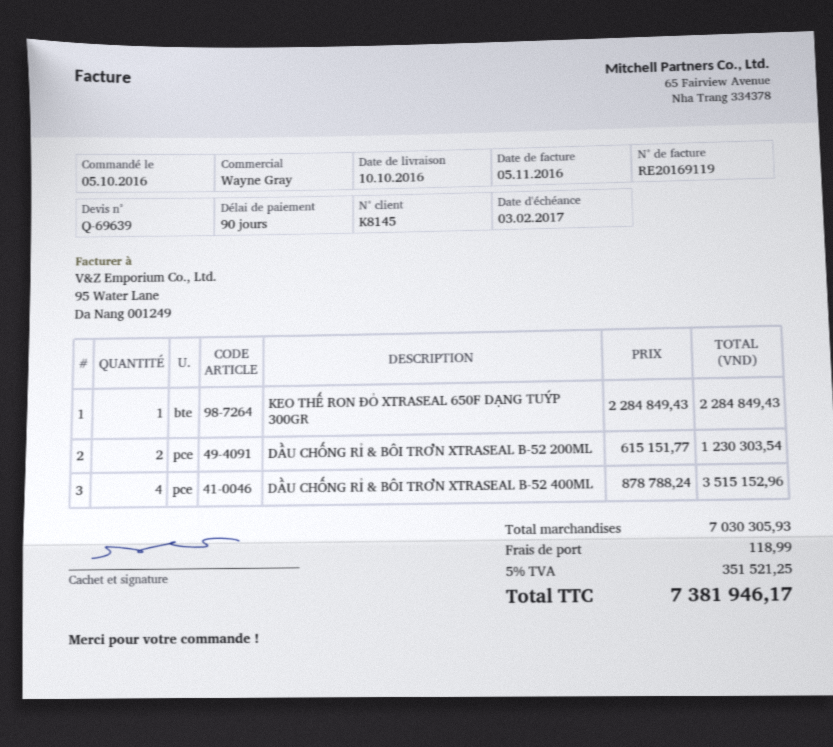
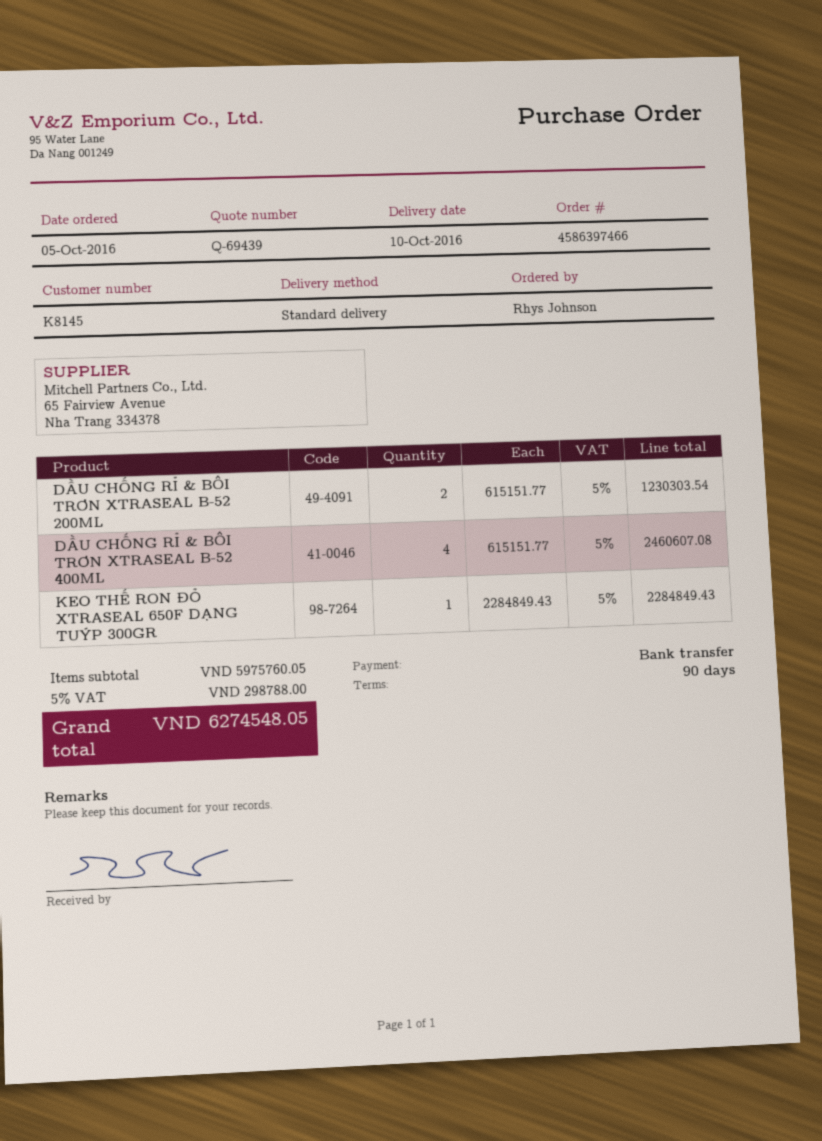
quote number: Q-69639 -> Q-69439
DẦU CHỐNG RỈ & BÔI TRƠN XTRASEAL B-52 400ML: 4 x 878788.24 = 3515152.96 -> 4 x 615151.77 = 2460607.08
subtotal: 7030305.93 -> 5975760.05
shipping: 118.99 -> none
tax: 5% = 351521.25 -> 5% = 298788.00
total: 7381946.17 -> 6274548.05

